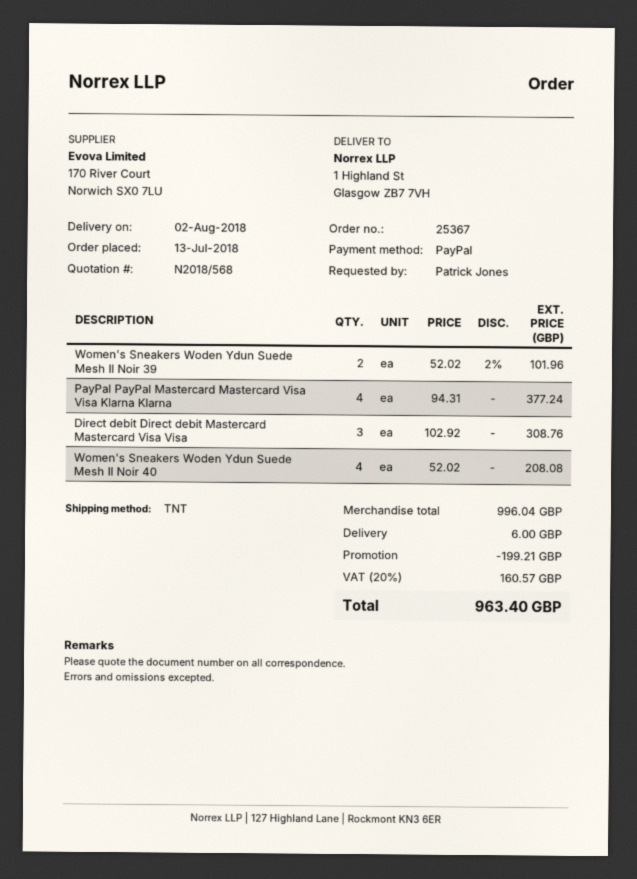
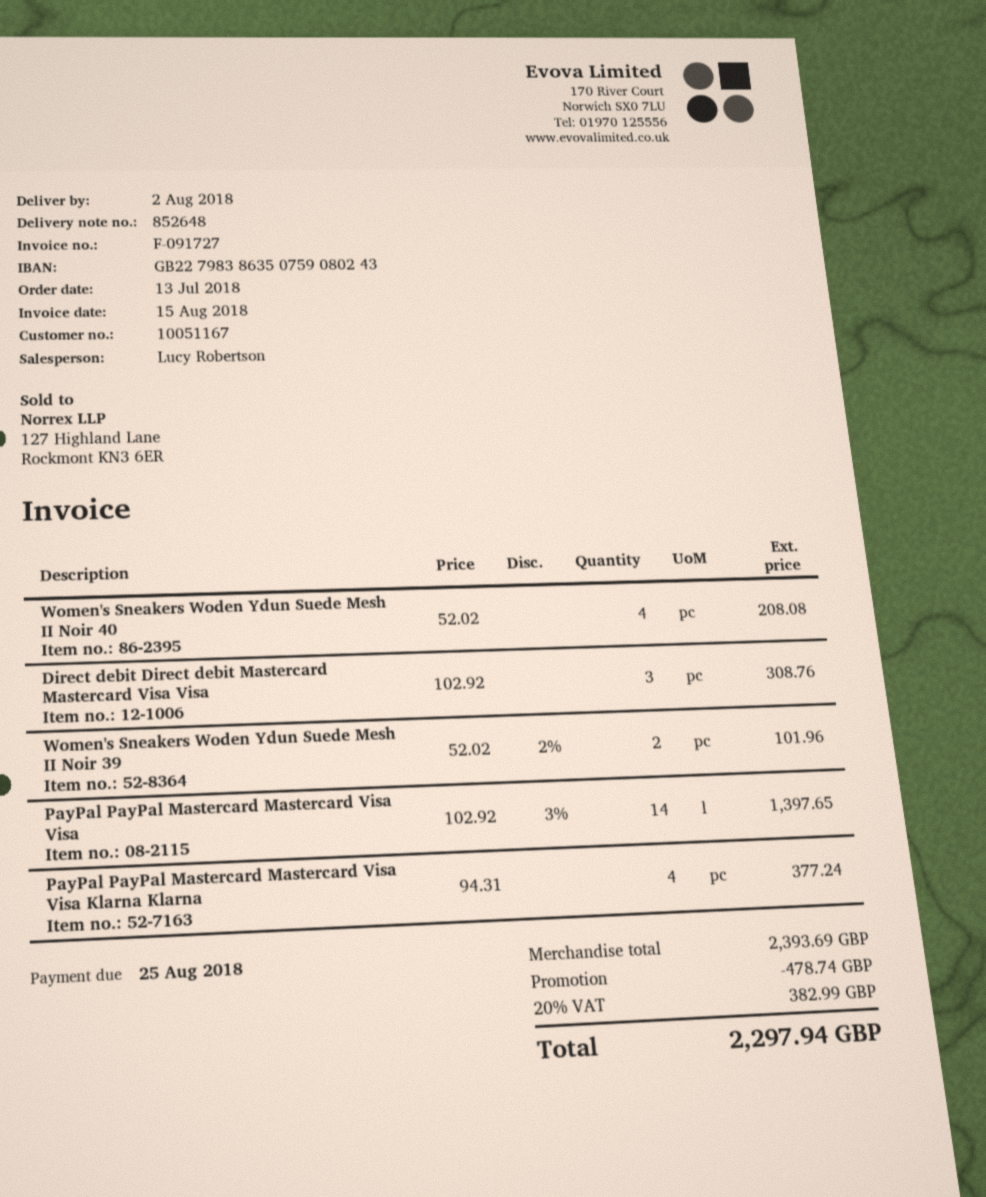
PayPal PayPal Mastercard Mastercard Visa Visa: none -> 14 x 102.92 - 3% = 1397.65
subtotal: 996.04 -> 2393.69
discount: 199.21 -> 478.74
shipping: 6.00 -> none
tax: 20% = 160.57 -> 20% = 382.99
total: 963.40 -> 2297.94

